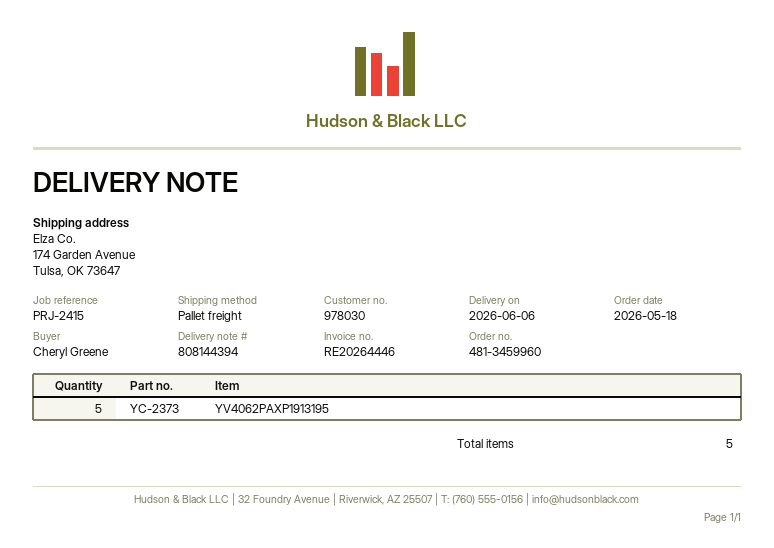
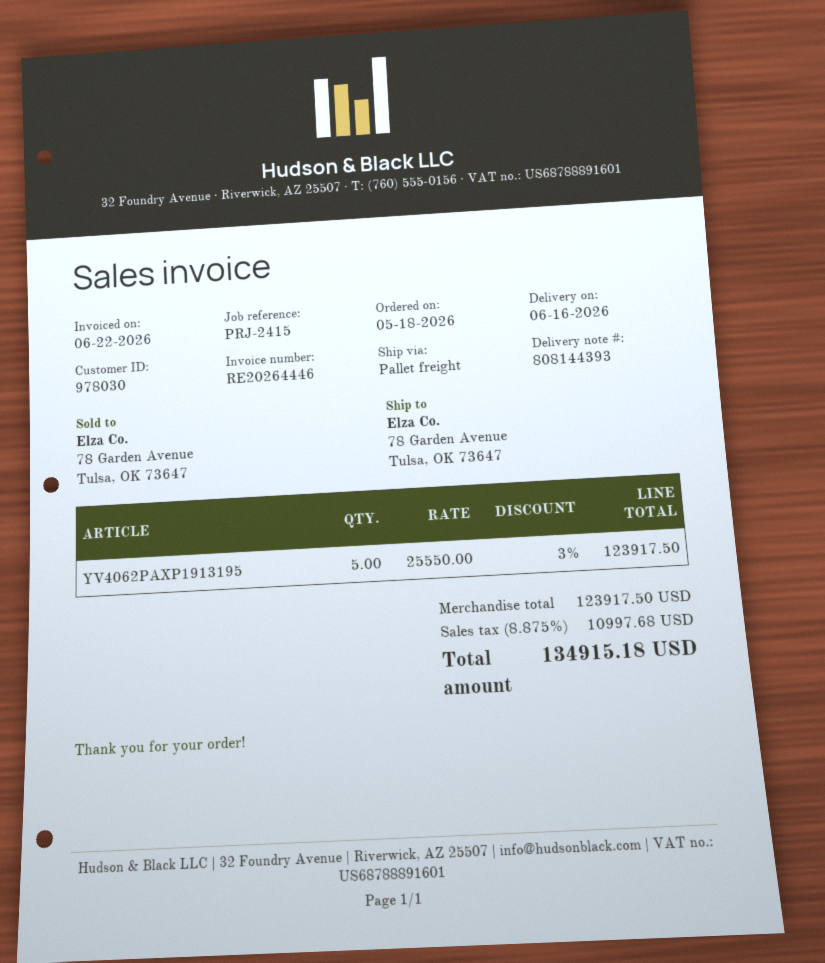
delivery note number: 808144394 -> 808144393
delivery date: 2026-06-06 -> 2026-06-16
ship to: 174 Garden Avenue, Tulsa, OK 73647 -> 78 Garden Avenue, Tulsa, OK 73647

